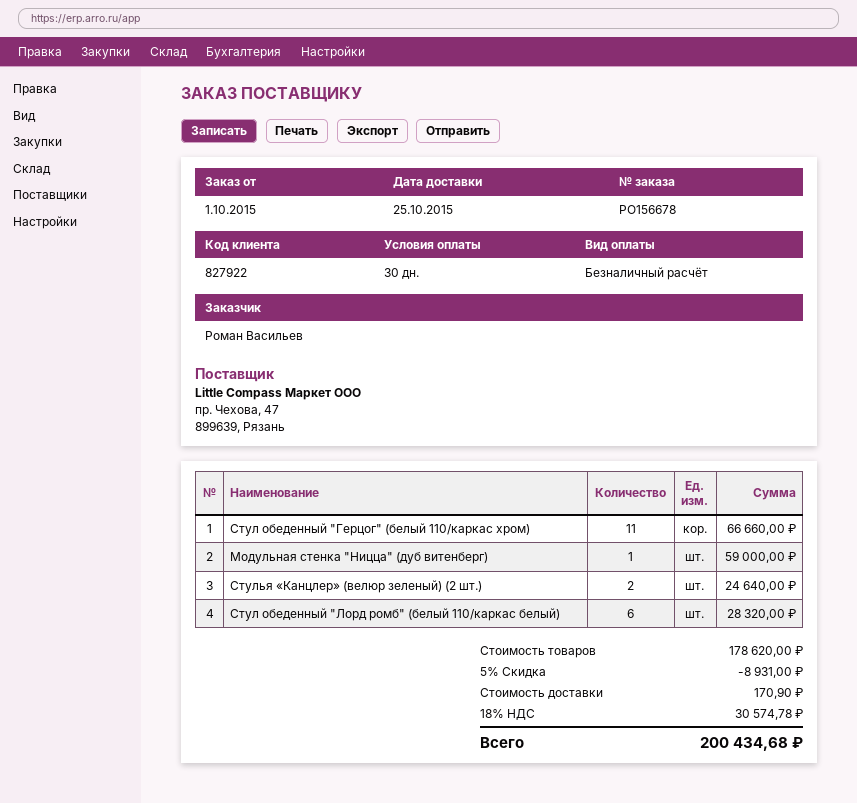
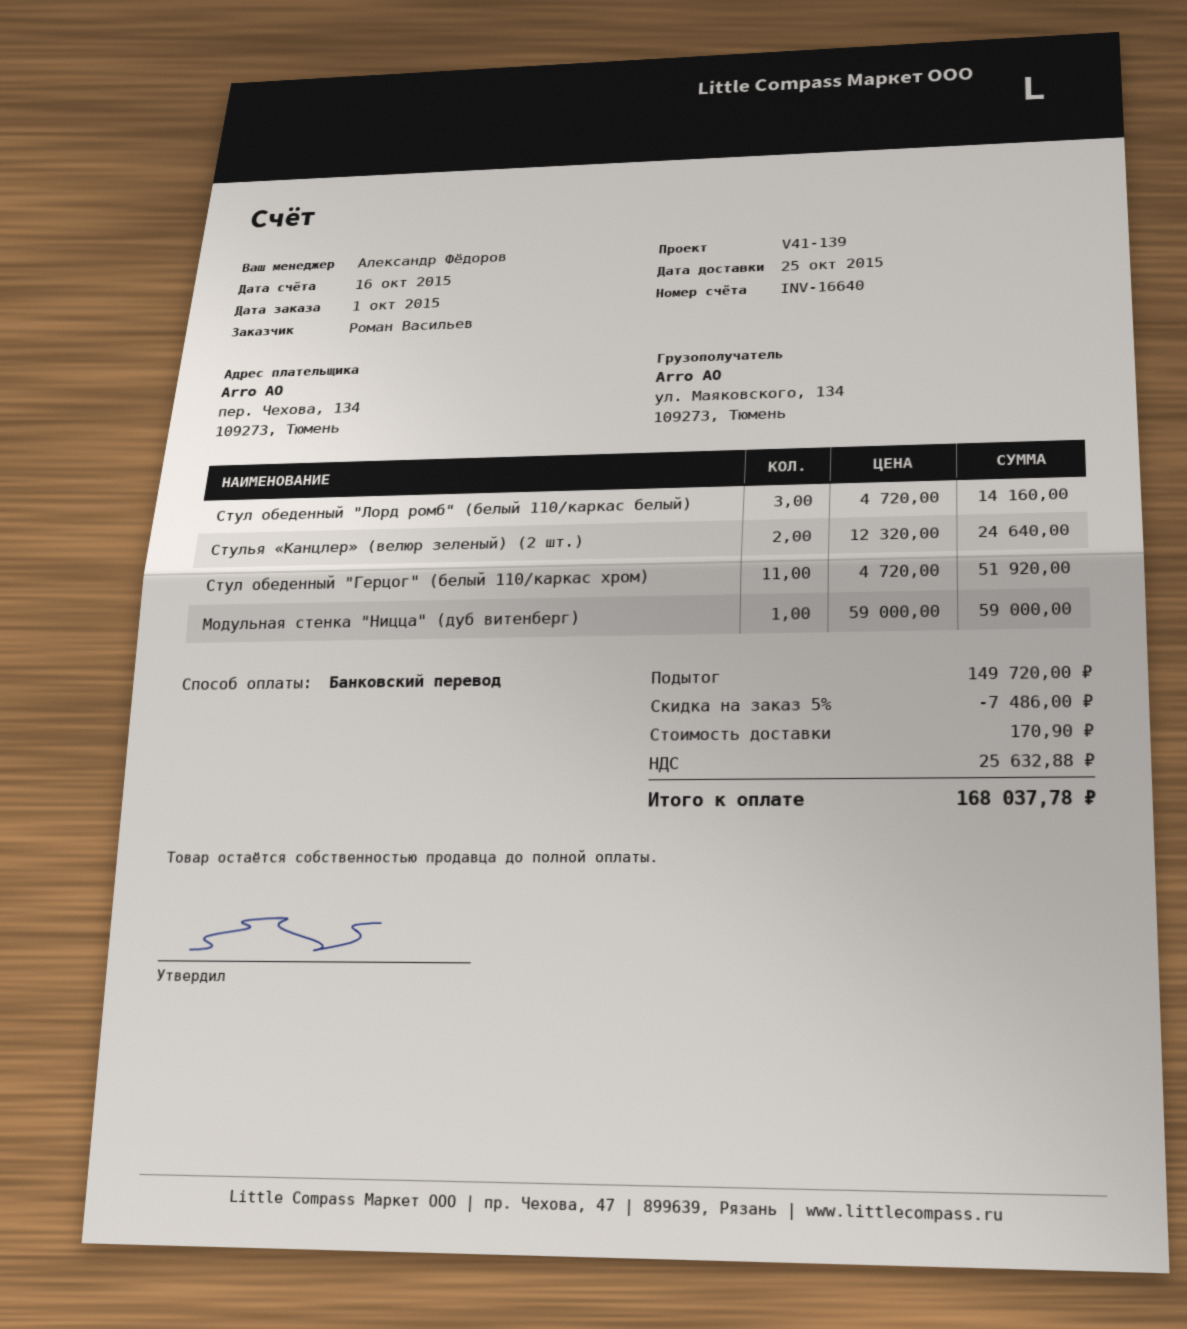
Стул обеденный "Герцог" (белый 110/каркас хром): 11 for 66660.00 -> 11 for 51920.00
Стул обеденный "Лорд ромб" (белый 110/каркас белый): 6 for 28320.00 -> 3 for 14160.00
subtotal: 178620.00 -> 149720.00
discount: 5% = 8931.00 -> 5% = 7486.00
tax: 30574.78 -> 25632.88
total: 200434.68 -> 168037.78

